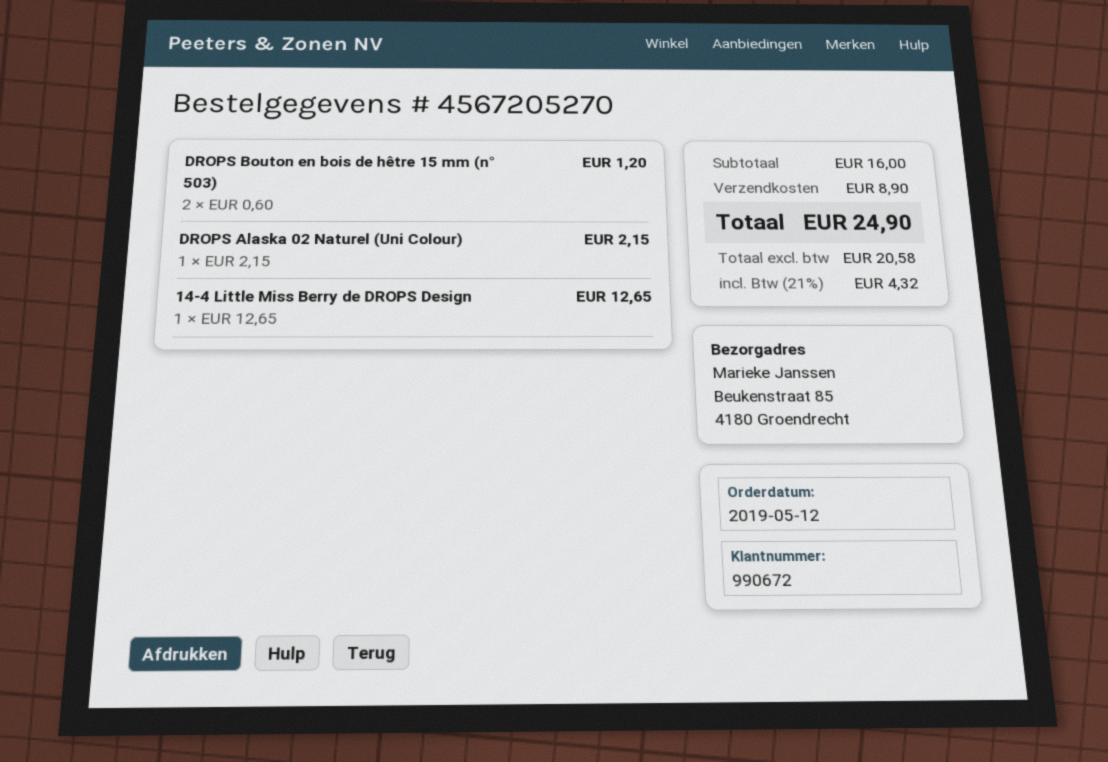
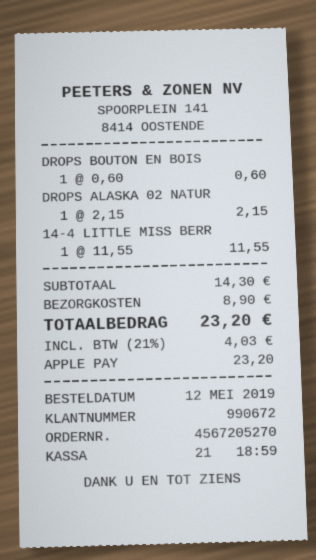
DROPS Bouton en bois de hêtre 15 mm (n° 503): 2 x 0.60 = 1.20 -> 1 x 0.60 = 0.60
14-4 Little Miss Berry de DROPS Design: 1 x 12.65 = 12.65 -> 1 x 11.55 = 11.55
subtotal: 16.00 -> 14.30
tax: 21% = 4.32 -> 21% = 4.03
total: 24.90 -> 23.20

